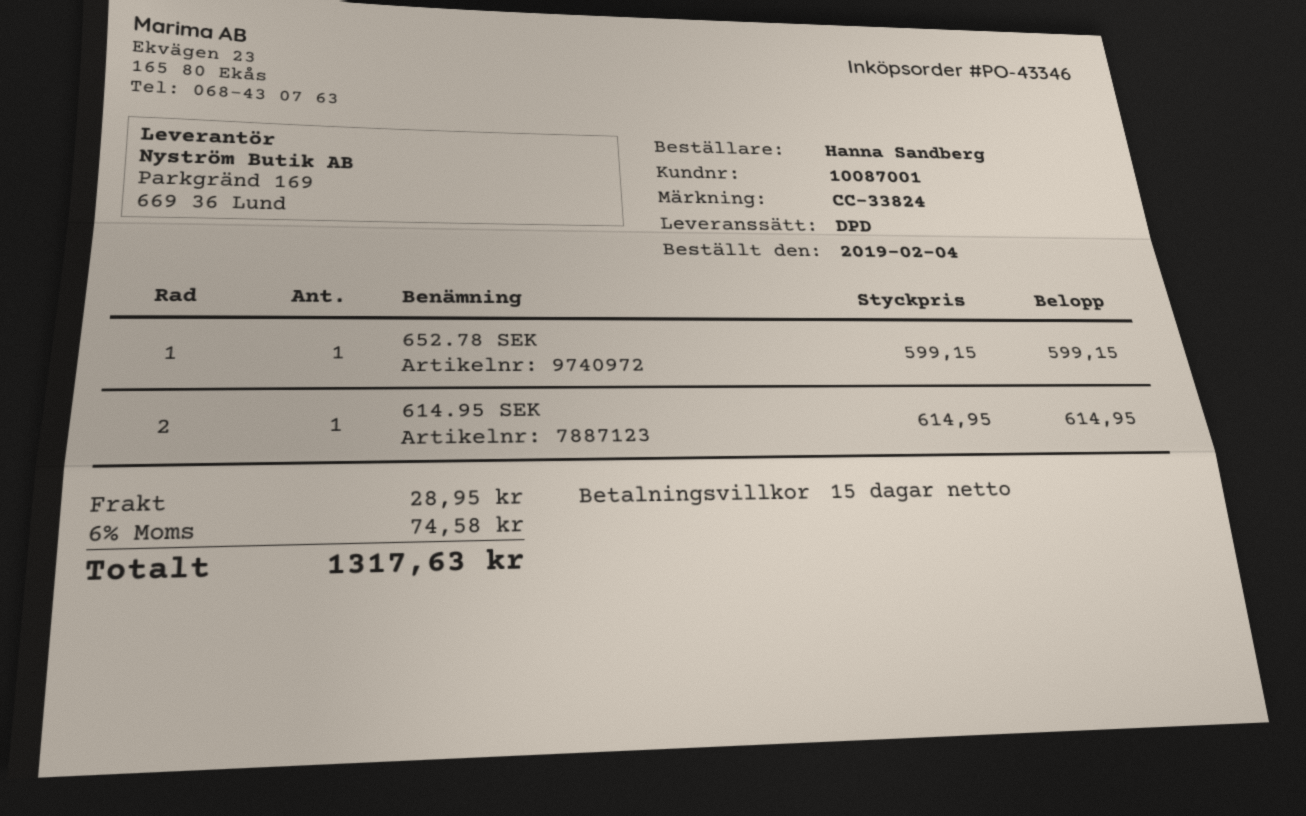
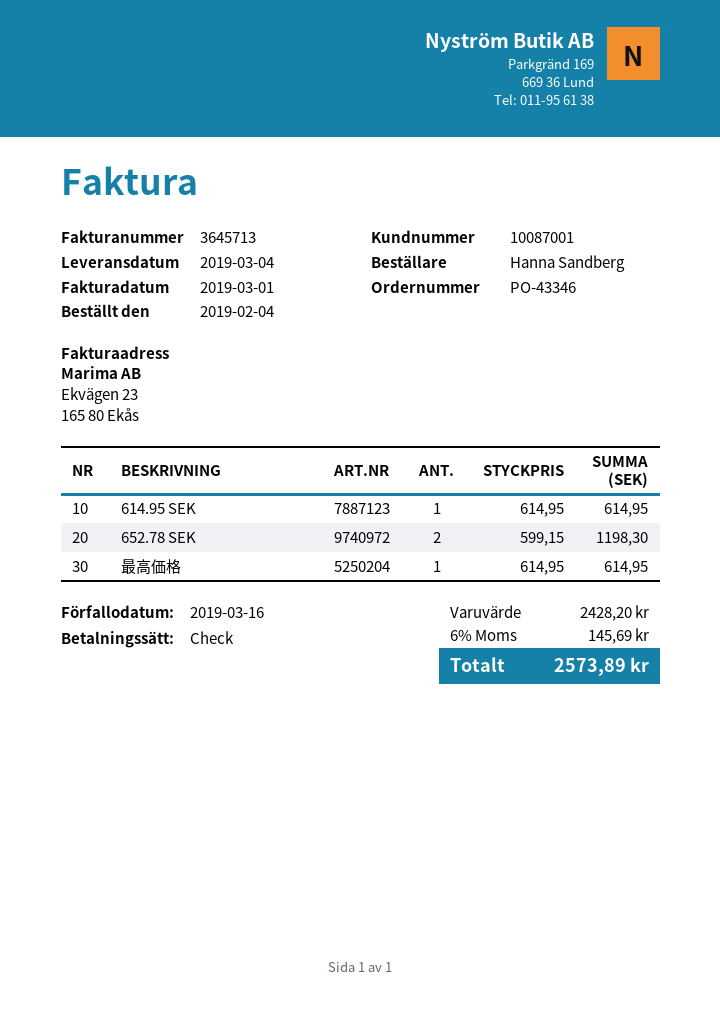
652.78 SEK: 1 x 599.15 = 599.15 -> 2 x 599.15 = 1198.30
最高価格: none -> 1 x 614.95 = 614.95
shipping: 28.95 -> none
tax: 6% = 74.58 -> 6% = 145.69
total: 1317.63 -> 2573.89

